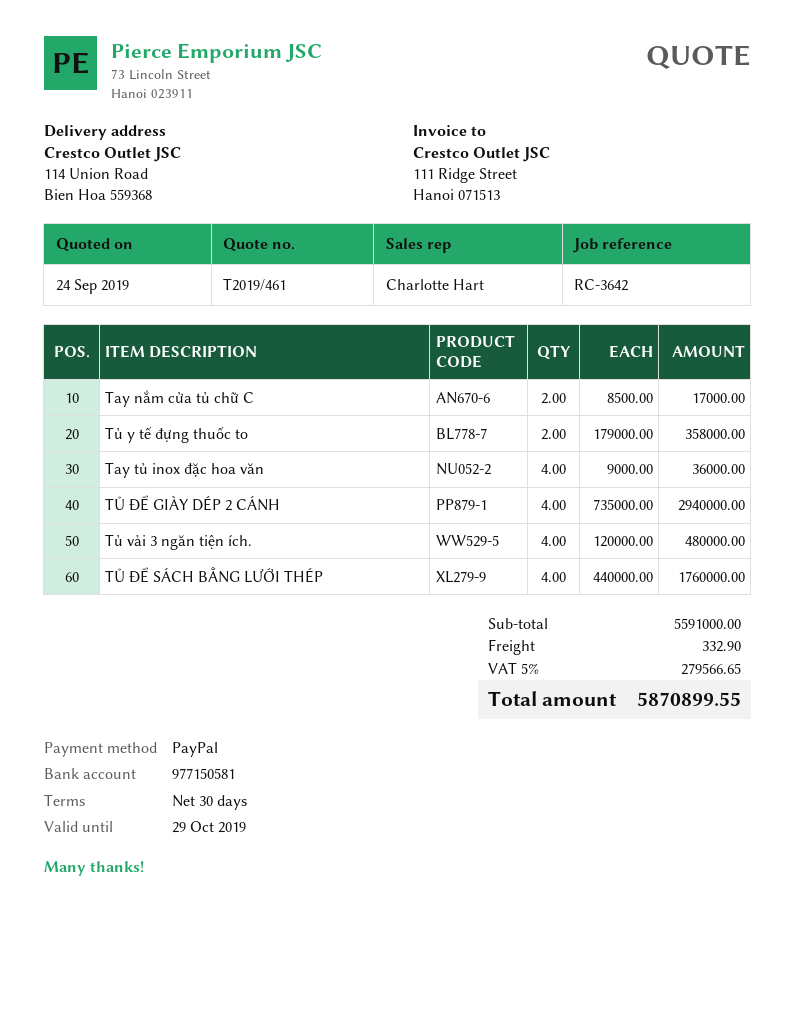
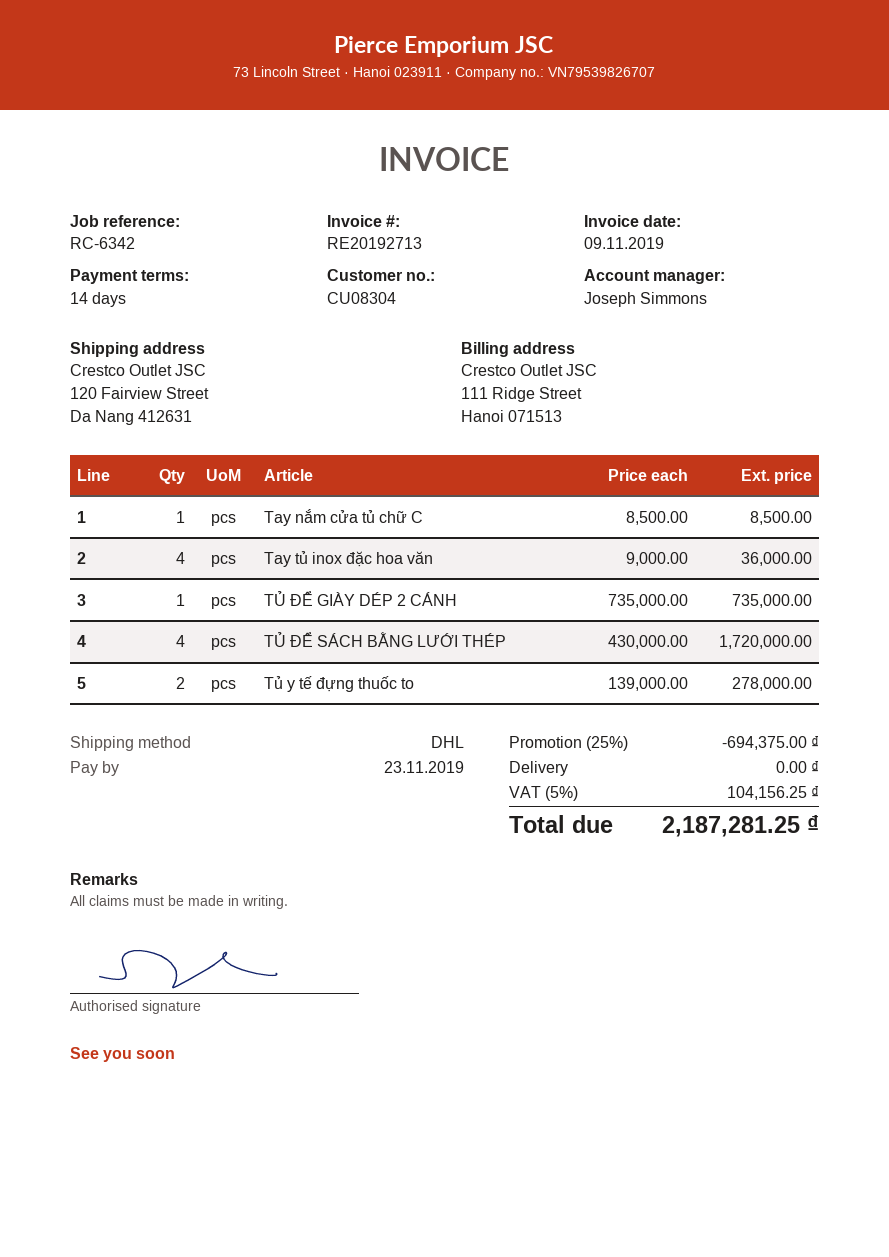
payment terms: 30 days -> 14 days
reference: RC-3642 -> RC-6342
sales rep: Charlotte Hart -> Joseph Simmons
ship to: 114 Union Road, Bien Hoa 559368 -> 120 Fairview Street, Da Nang 412631
Tay nắm cửa tủ chữ C: 2 x 8500.00 = 17000.00 -> 1 x 8500.00 = 8500.00
Tủ y tế đựng thuốc to: 2 x 179000.00 = 358000.00 -> 2 x 139000.00 = 278000.00
TỦ ĐỂ GIÀY DÉP 2 CÁNH: 4 x 735000.00 = 2940000.00 -> 1 x 735000.00 = 735000.00
Tủ vải 3 ngăn tiện ích.: 4 x 120000.00 = 480000.00 -> none
TỦ ĐỂ SÁCH BẰNG LƯỚI THÉP: 4 x 440000.00 = 1760000.00 -> 4 x 430000.00 = 1720000.00
discount: none -> 25% = 694375.00
shipping: 332.90 -> 0.00
tax: 5% = 279566.65 -> 5% = 104156.25
total: 5870899.55 -> 2187281.25

